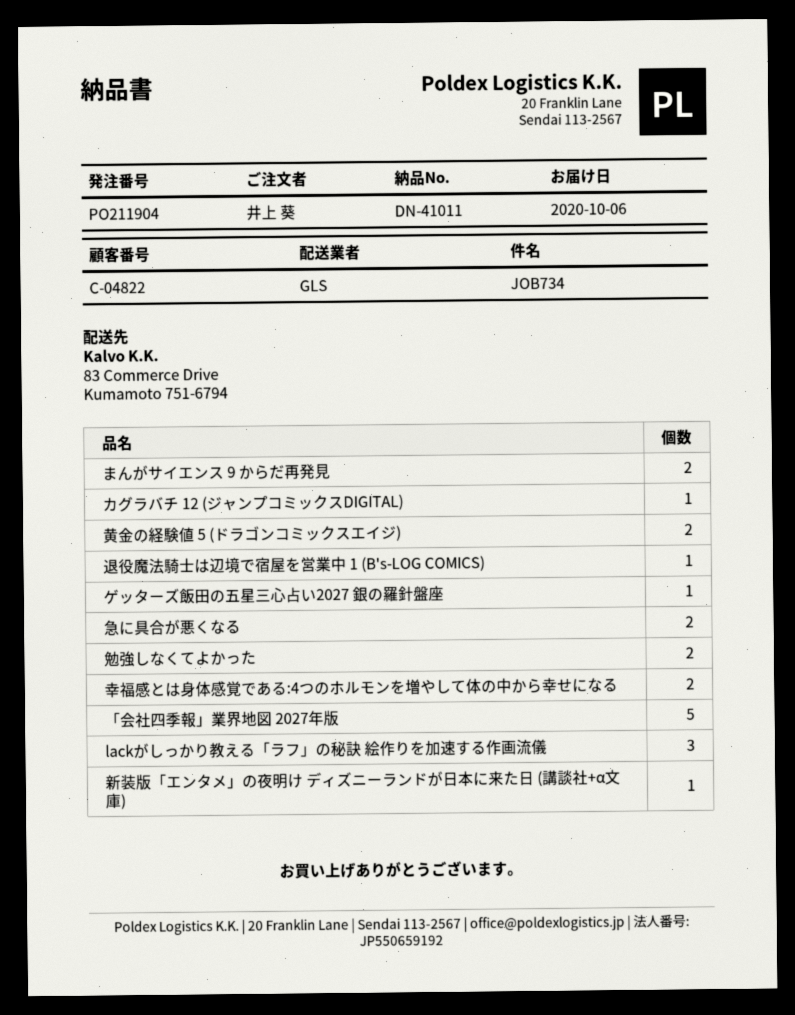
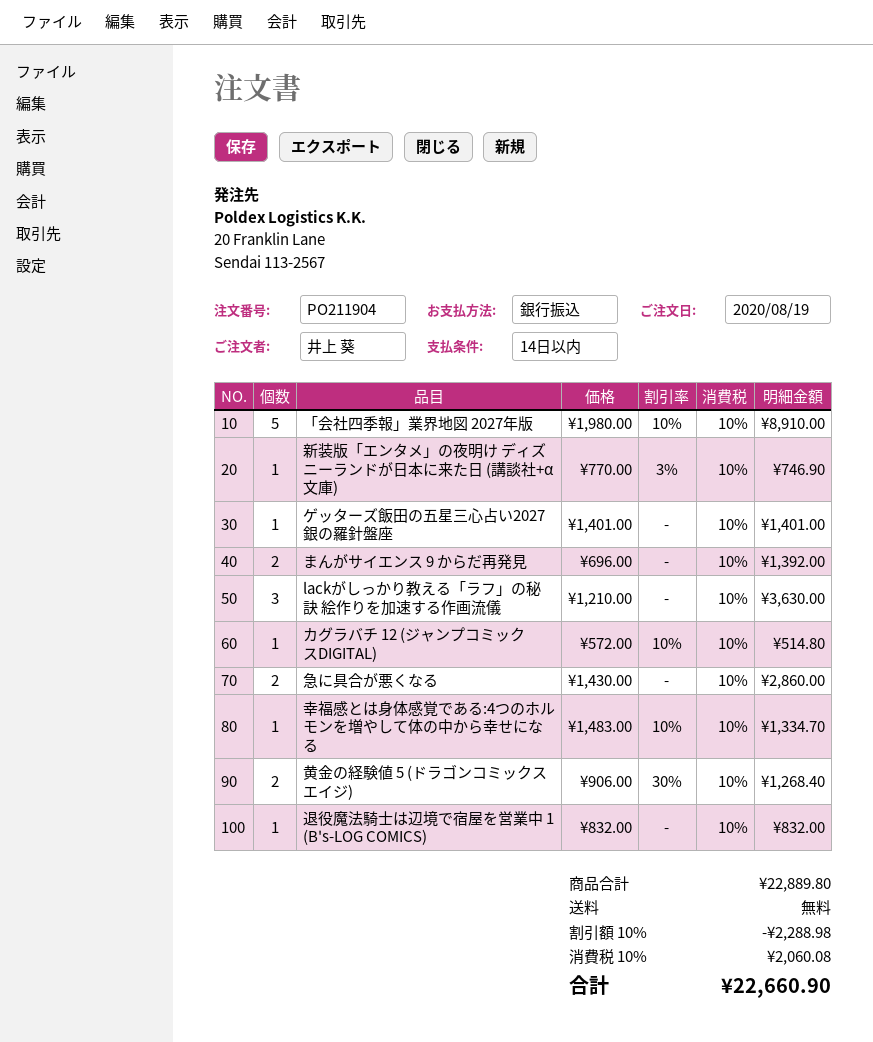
勉強しなくてよかった: 2 -> none
幸福感とは身体感覚である:4つのホルモンを増やして体の中から幸せになる: 2 -> 1

